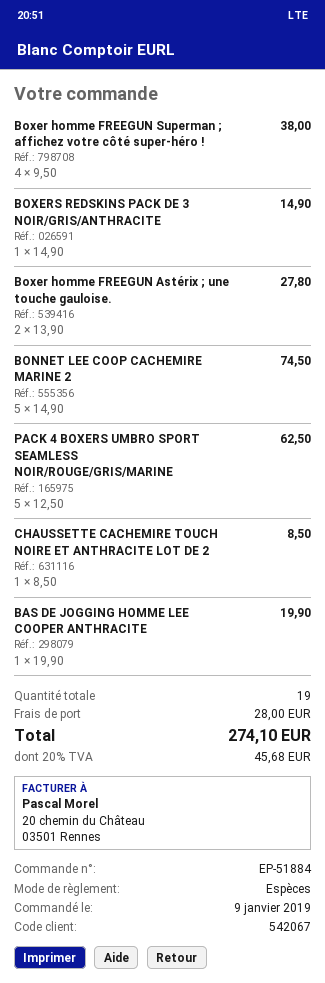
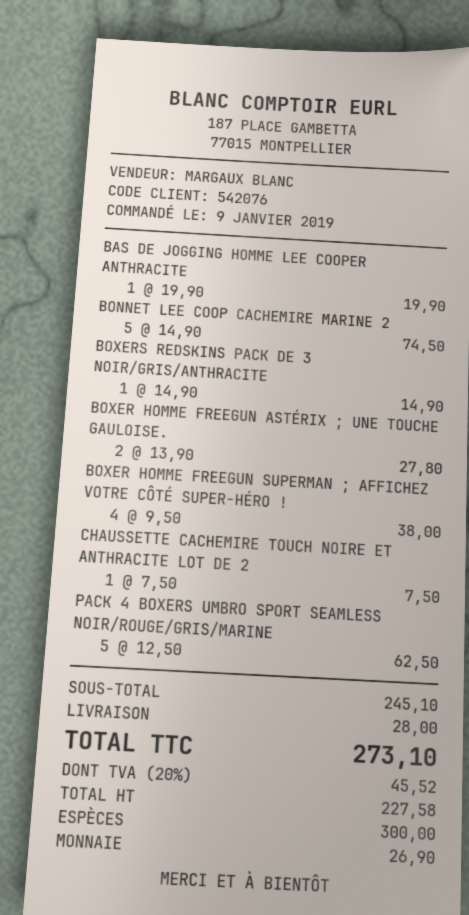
customer number: 542067 -> 542076
CHAUSSETTE CACHEMIRE TOUCH NOIRE ET ANTHRACITE LOT DE 2: 1 x 8.50 = 8.50 -> 1 x 7.50 = 7.50
tax: 20% = 45.68 -> 20% = 45.52
total: 274.10 -> 273.10

